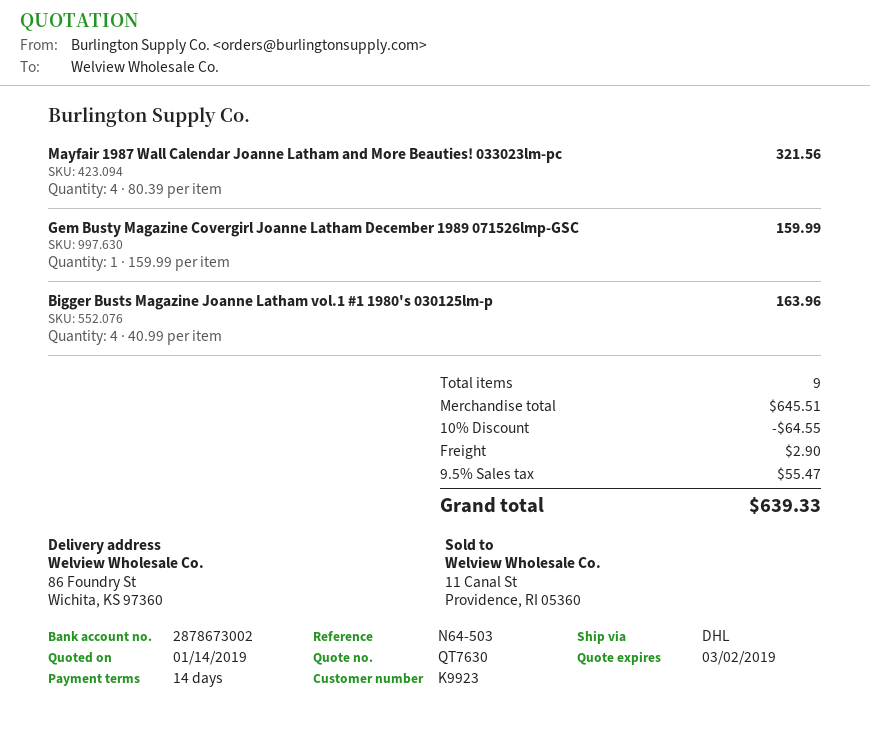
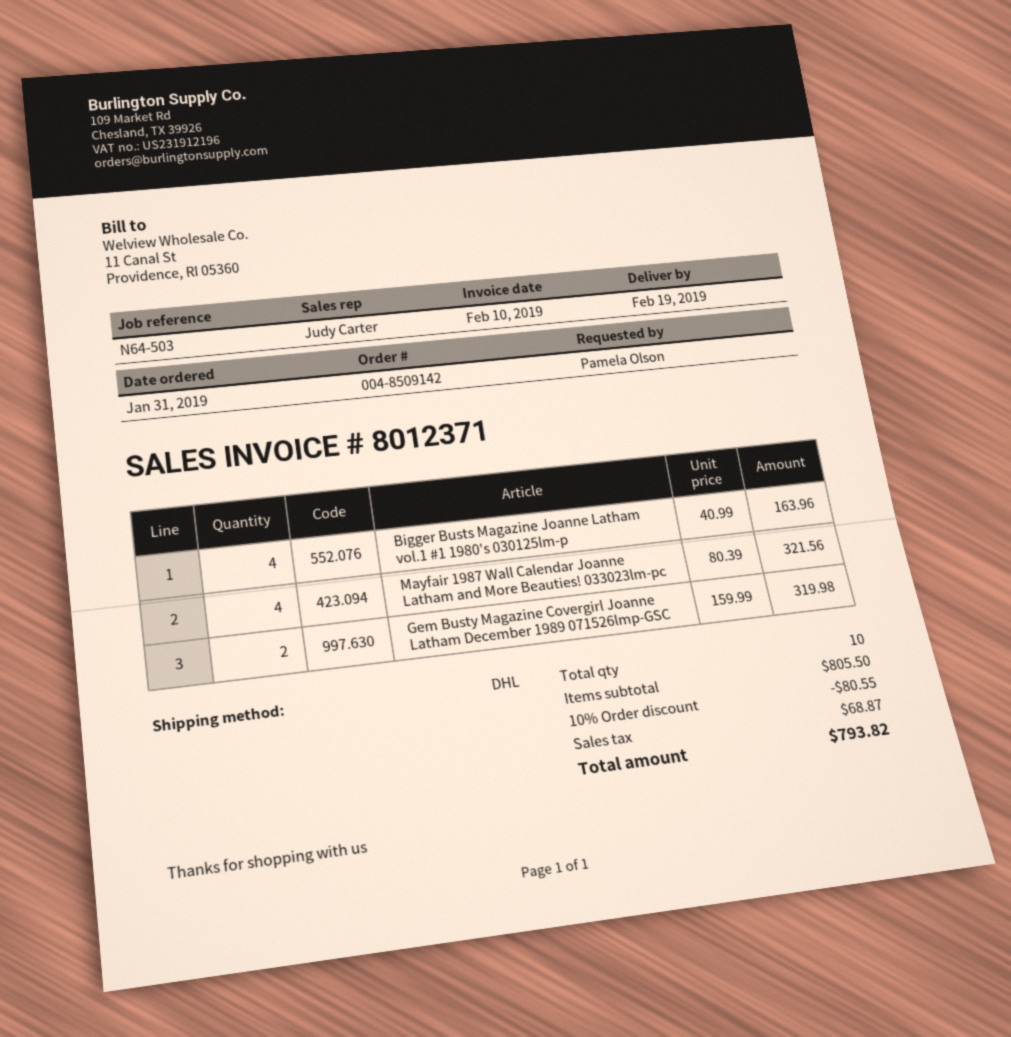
Gem Busty Magazine Covergirl Joanne Latham December 1989 071526lmp-GSC: 1 x 159.99 = 159.99 -> 2 x 159.99 = 319.98
total quantity: 9 -> 10
subtotal: 645.51 -> 805.50
discount: 10% = 64.55 -> 10% = 80.55
shipping: 2.90 -> none
tax: 55.47 -> 68.87
total: 639.33 -> 793.82

